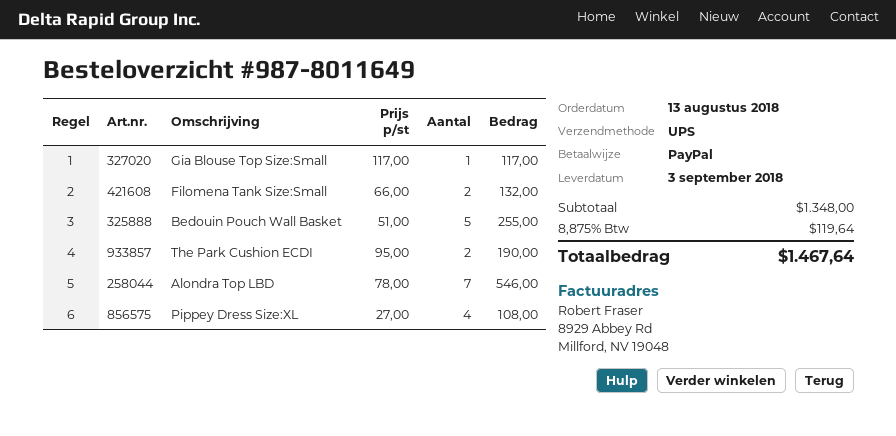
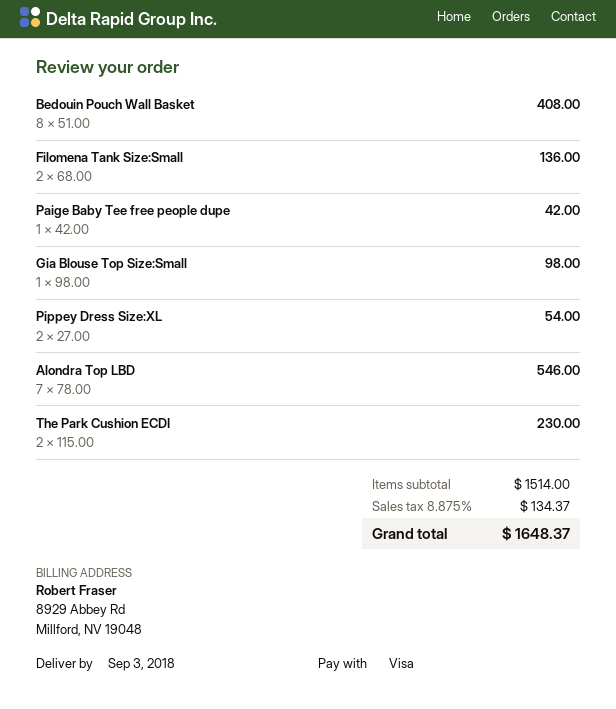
payment method: PayPal -> Visa
Gia Blouse Top Size:Small: 1 x 117.00 = 117.00 -> 1 x 98.00 = 98.00
Filomena Tank Size:Small: 2 x 66.00 = 132.00 -> 2 x 68.00 = 136.00
Bedouin Pouch Wall Basket: 5 x 51.00 = 255.00 -> 8 x 51.00 = 408.00
The Park Cushion ECDI: 2 x 95.00 = 190.00 -> 2 x 115.00 = 230.00
Pippey Dress Size:XL: 4 x 27.00 = 108.00 -> 2 x 27.00 = 54.00
Paige Baby Tee free people dupe: none -> 1 x 42.00 = 42.00
subtotal: 1348.00 -> 1514.00
tax: 8.875% = 119.64 -> 8.875% = 134.37
total: 1467.64 -> 1648.37

